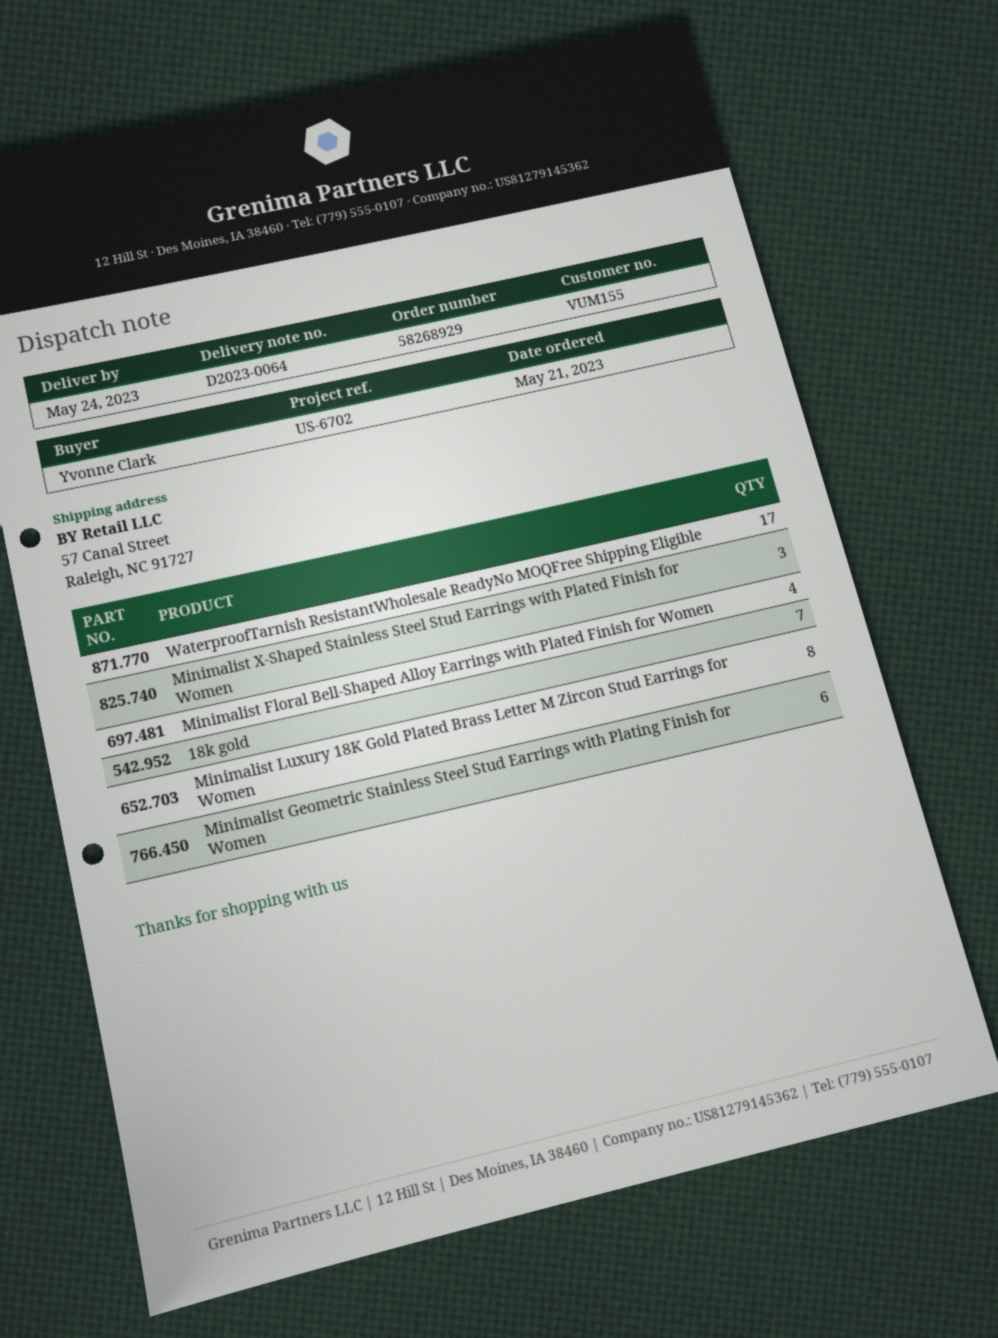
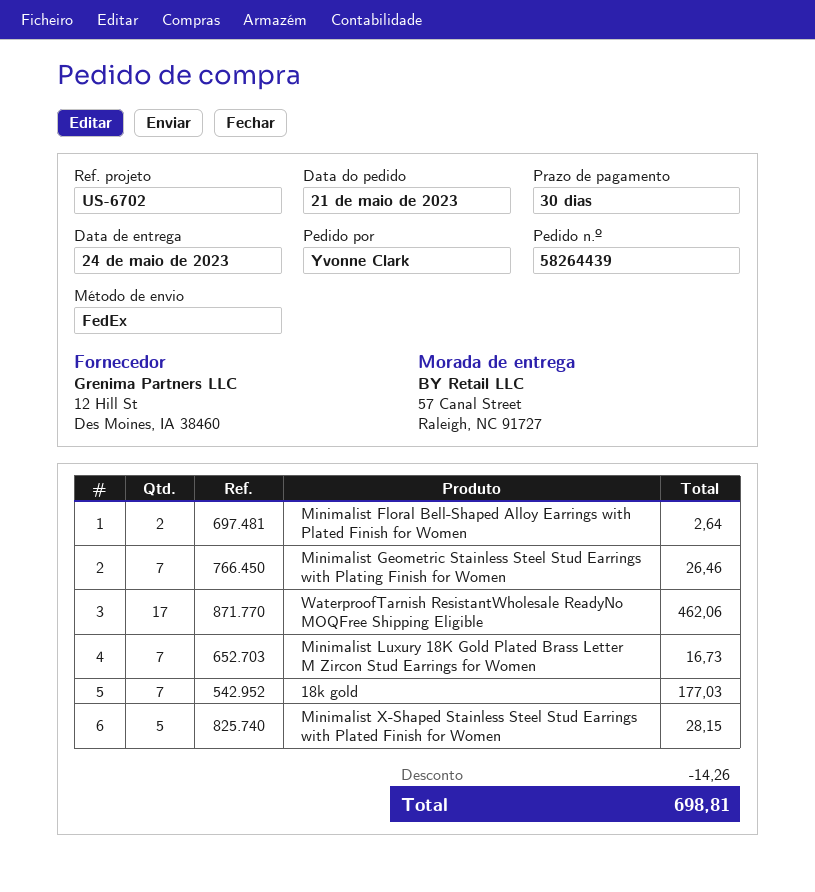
order number: 58268929 -> 58264439
Minimalist X-Shaped Stainless Steel Stud Earrings with Plated Finish for Women: 3 -> 5
Minimalist Floral Bell-Shaped Alloy Earrings with Plated Finish for Women: 4 -> 2
Minimalist Luxury 18K Gold Plated Brass Letter M Zircon Stud Earrings for Women: 8 -> 7
Minimalist Geometric Stainless Steel Stud Earrings with Plating Finish for Women: 6 -> 7

